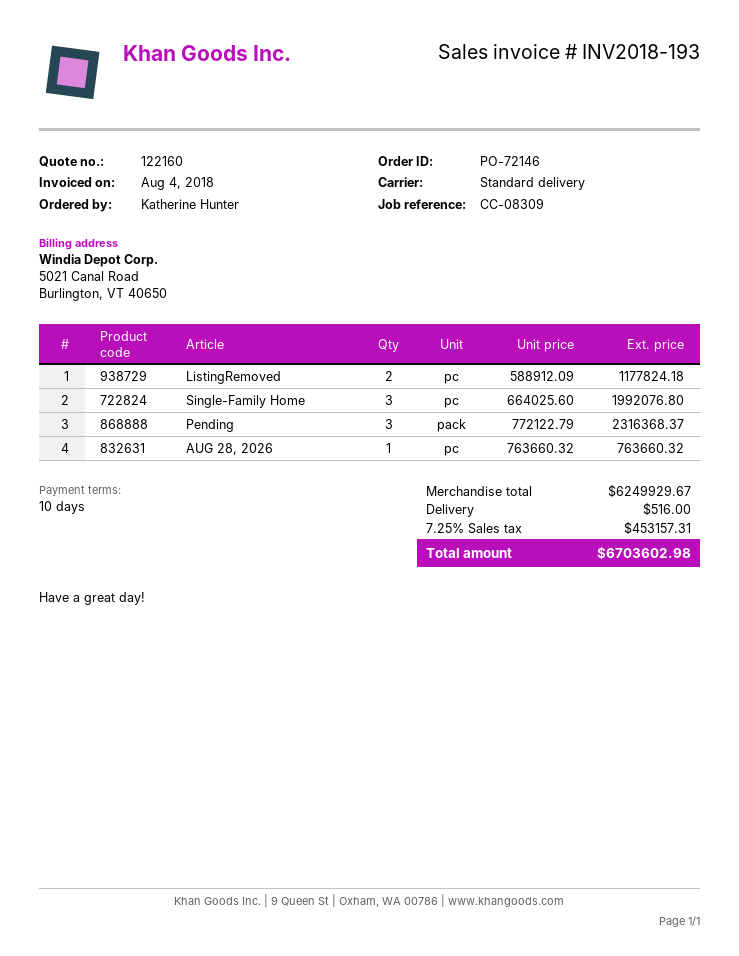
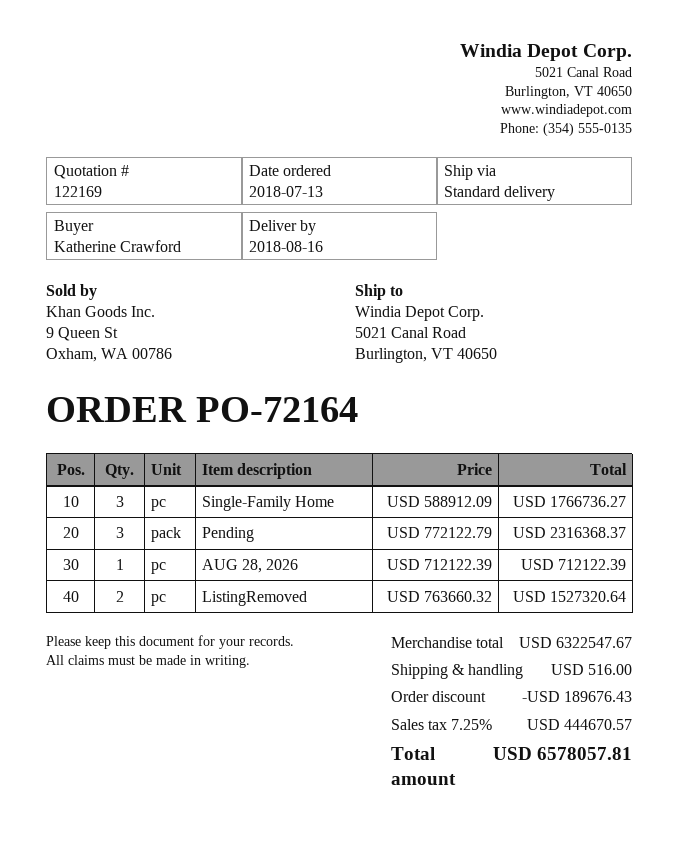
quote number: 122160 -> 122169
order number: PO-72146 -> PO-72164
ordered by: Katherine Hunter -> Katherine Crawford
ListingRemoved: 2 x 588912.09 = 1177824.18 -> 2 x 763660.32 = 1527320.64
Single-Family Home: 3 x 664025.60 = 1992076.80 -> 3 x 588912.09 = 1766736.27
AUG 28, 2026: 1 x 763660.32 = 763660.32 -> 1 x 712122.39 = 712122.39
subtotal: 6249929.67 -> 6322547.67
discount: none -> 189676.43
tax: 7.25% = 453157.31 -> 7.25% = 444670.57
total: 6703602.98 -> 6578057.81

